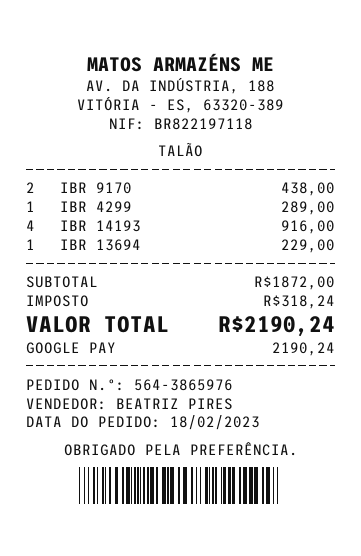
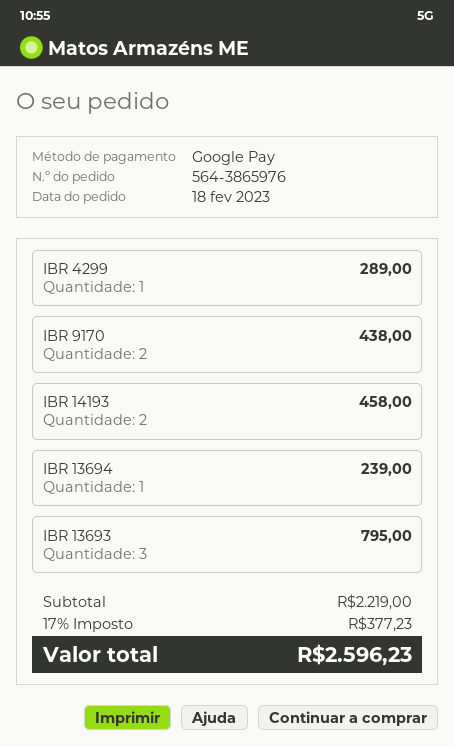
IBR 14193: 4 for 916.00 -> 2 for 458.00
IBR 13694: 1 for 229.00 -> 1 for 239.00
IBR 13693: none -> 3 for 795.00
subtotal: 1872.00 -> 2219.00
tax: 318.24 -> 377.23
total: 2190.24 -> 2596.23

